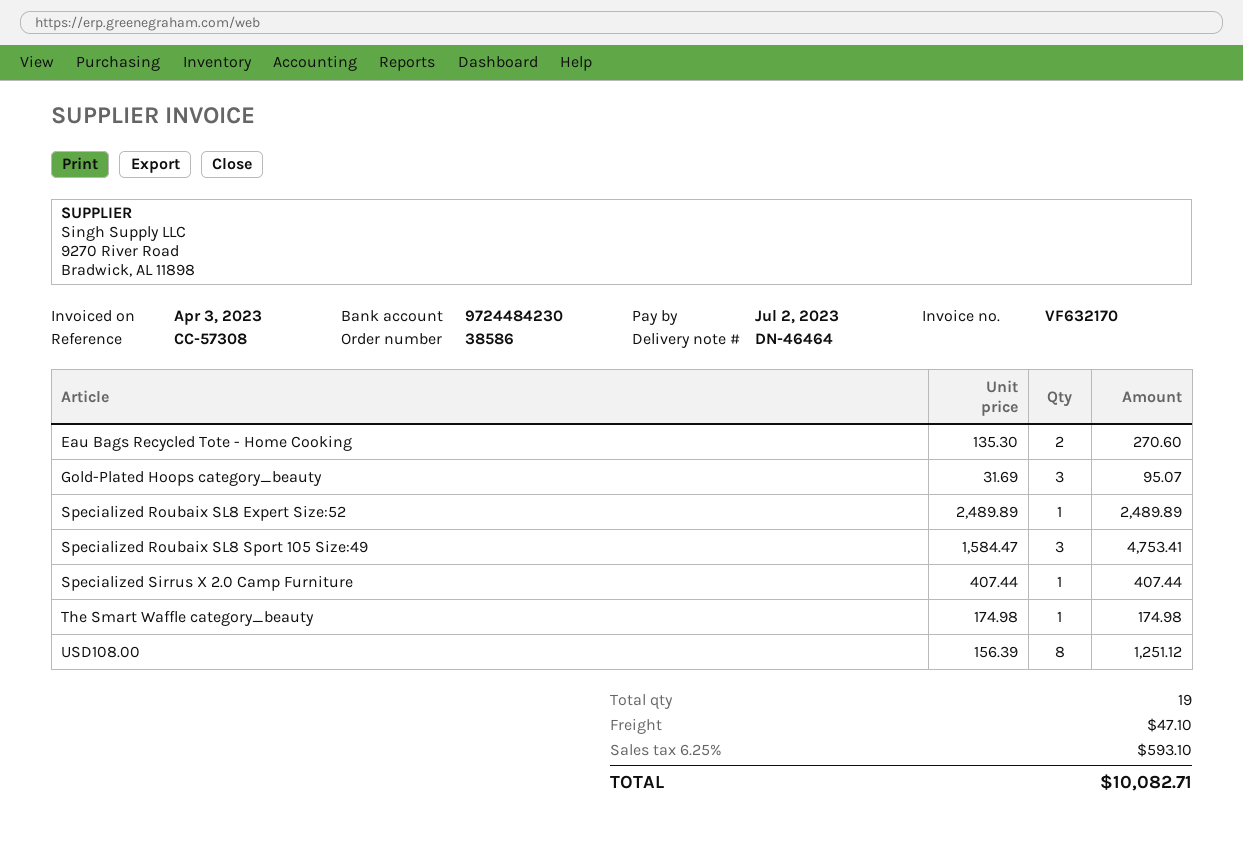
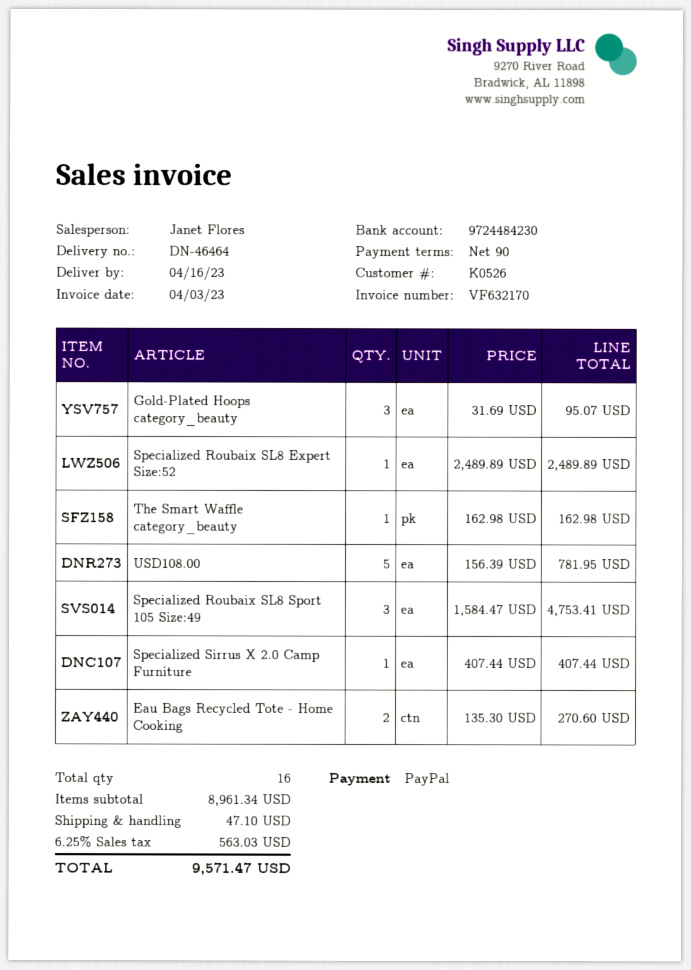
The Smart Waffle category_beauty: 1 x 174.98 = 174.98 -> 1 x 162.98 = 162.98
USD108.00: 8 x 156.39 = 1251.12 -> 5 x 156.39 = 781.95
total quantity: 19 -> 16
tax: 6.25% = 593.10 -> 6.25% = 563.03
total: 10082.71 -> 9571.47

